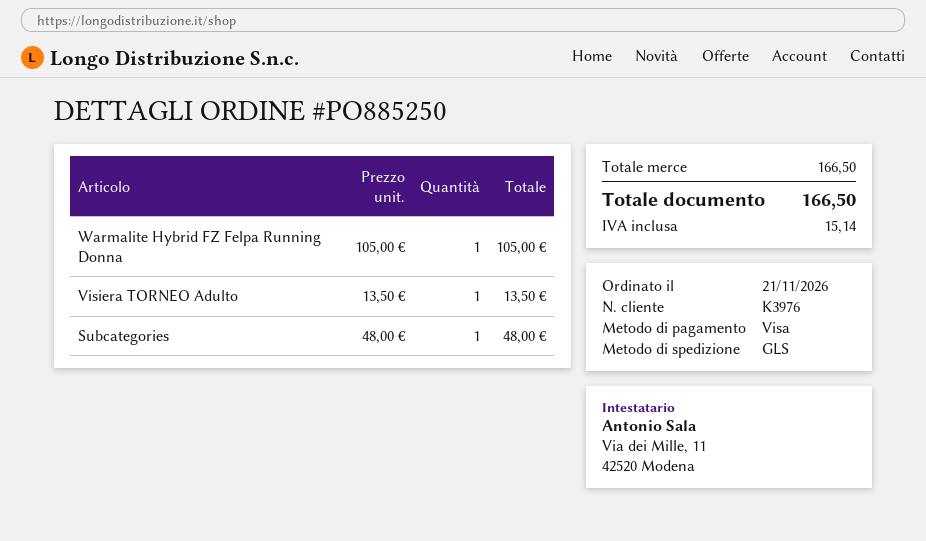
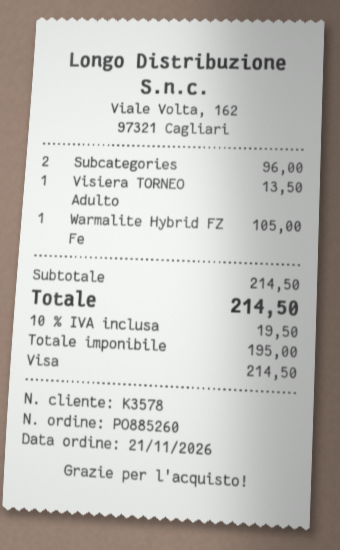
order number: PO885250 -> PO885260
customer number: K3976 -> K3578
Subcategories: 1 for 48.00 -> 2 for 96.00
subtotal: 166.50 -> 214.50
tax: 15.14 -> 19.50
total: 166.50 -> 214.50

